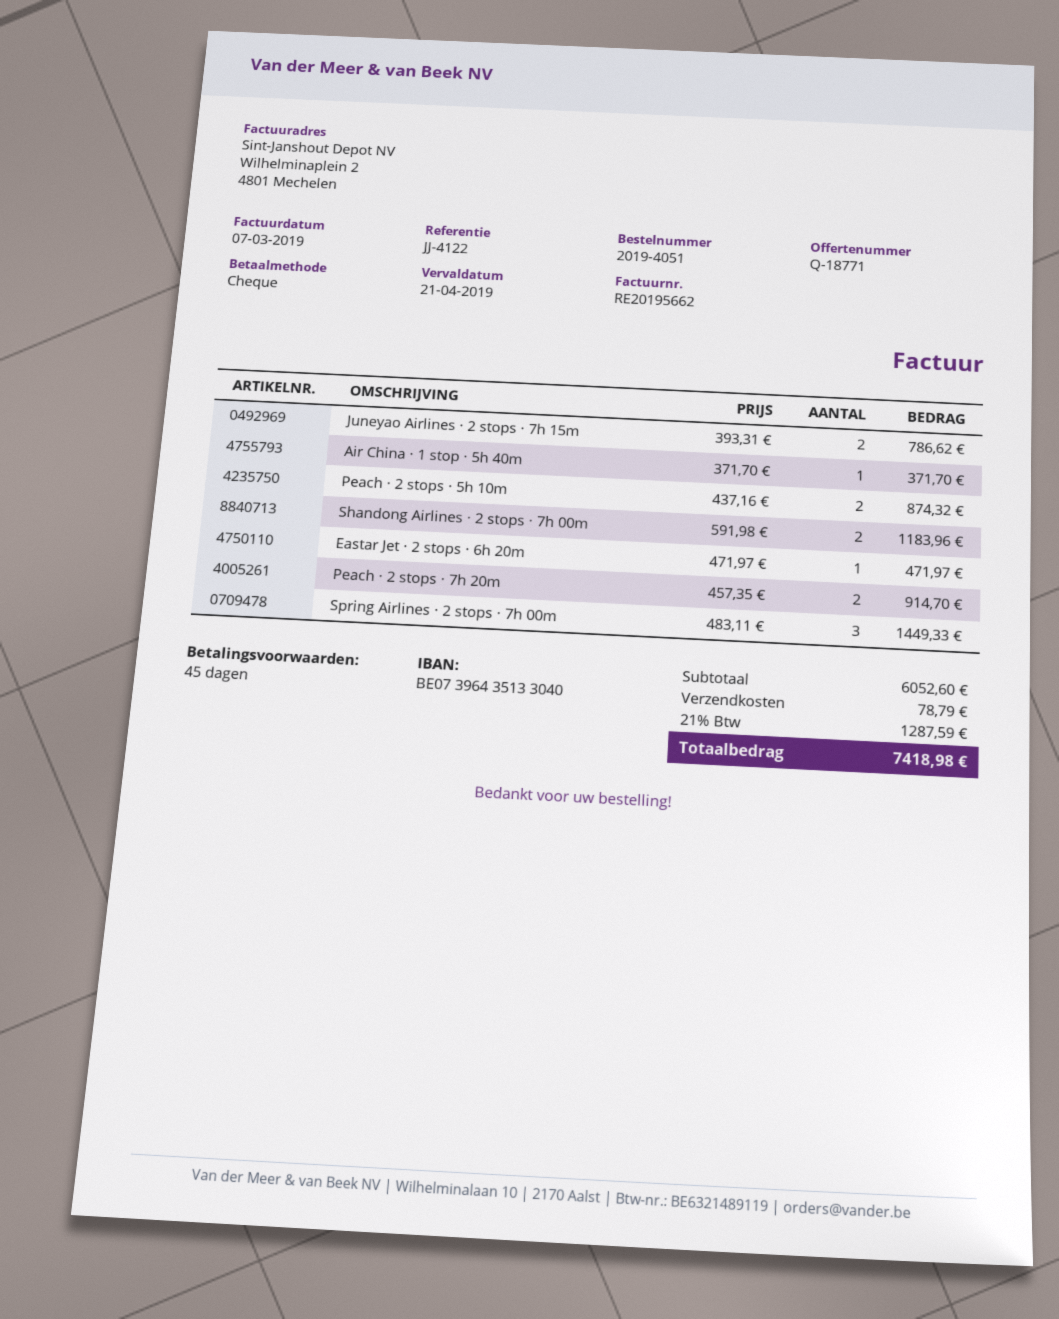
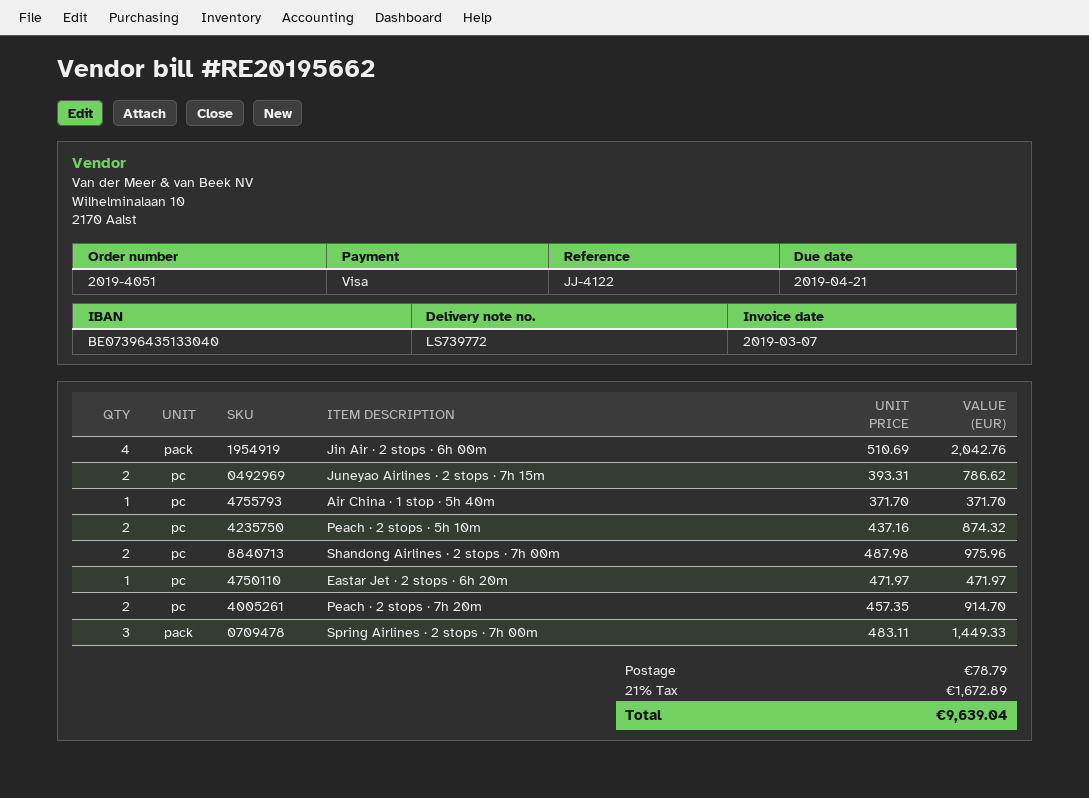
payment method: cheque -> Visa
Shandong Airlines · 2 stops · 7h 00m: 2 x 591.98 = 1183.96 -> 2 x 487.98 = 975.96
Jin Air · 2 stops · 6h 00m: none -> 4 x 510.69 = 2042.76
tax: 21% = 1287.59 -> 21% = 1672.89
total: 7418.98 -> 9639.04

